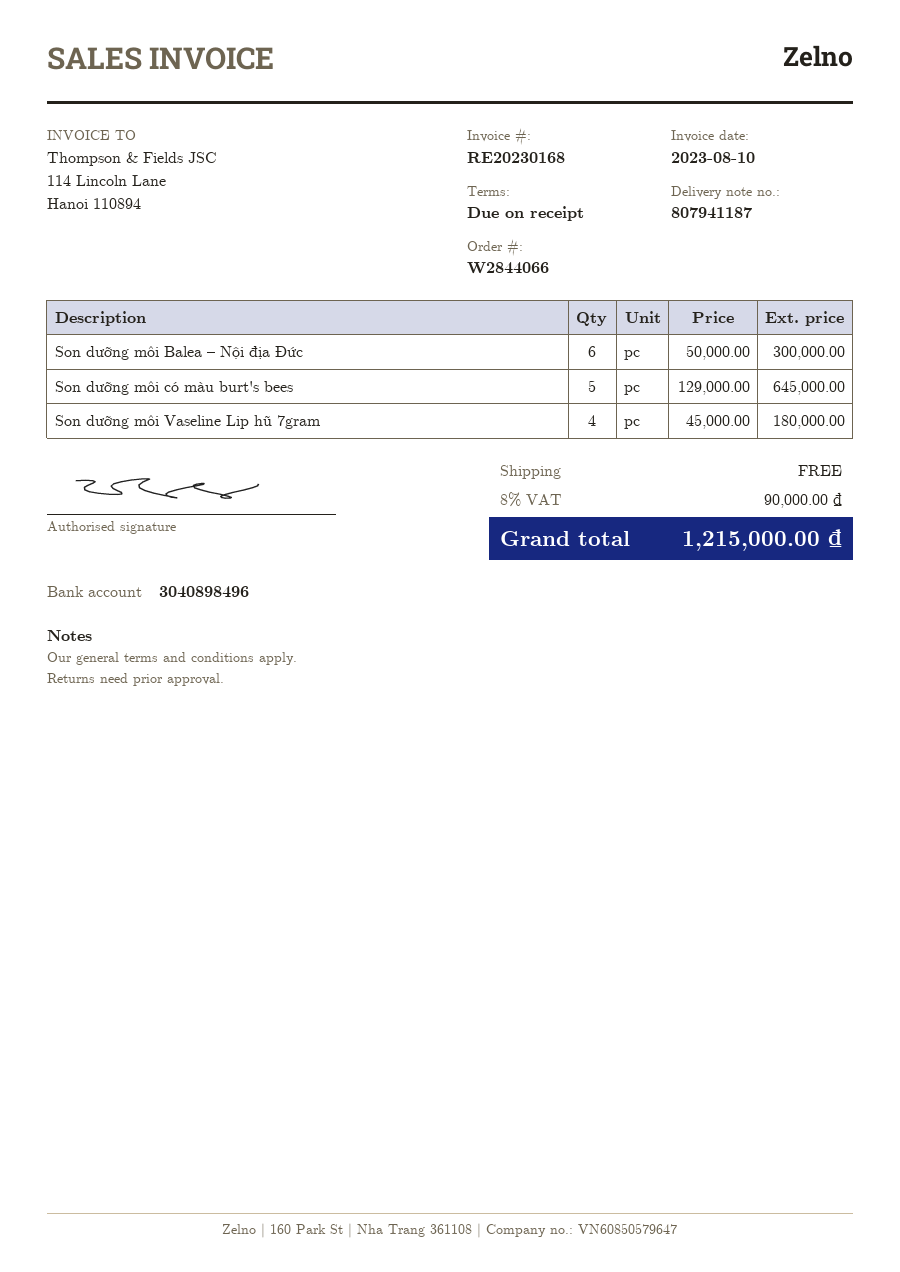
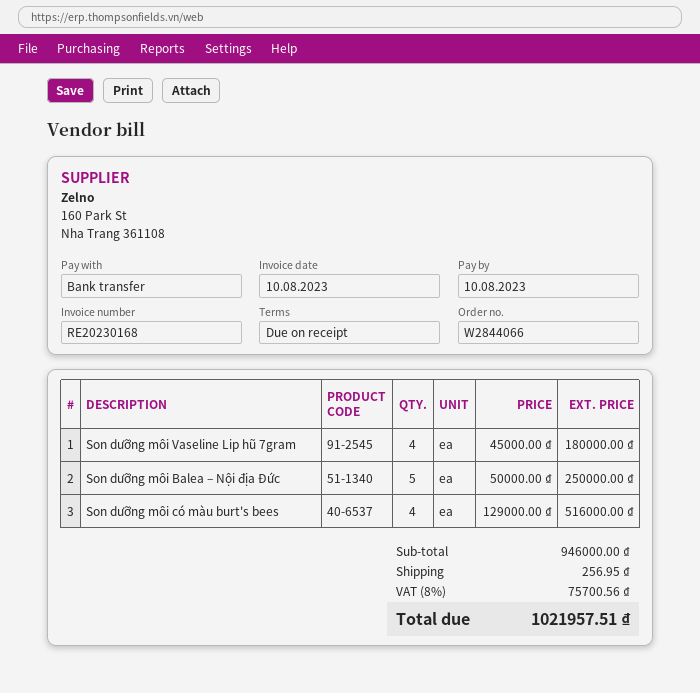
Son dưỡng môi Balea – Nội địa Đức: 6 x 50000.00 = 300000.00 -> 5 x 50000.00 = 250000.00
Son dưỡng môi có màu burt's bees: 5 x 129000.00 = 645000.00 -> 4 x 129000.00 = 516000.00
shipping: 0.00 -> 256.95
tax: 8% = 90000.00 -> 8% = 75700.56
total: 1215000.00 -> 1021957.51

